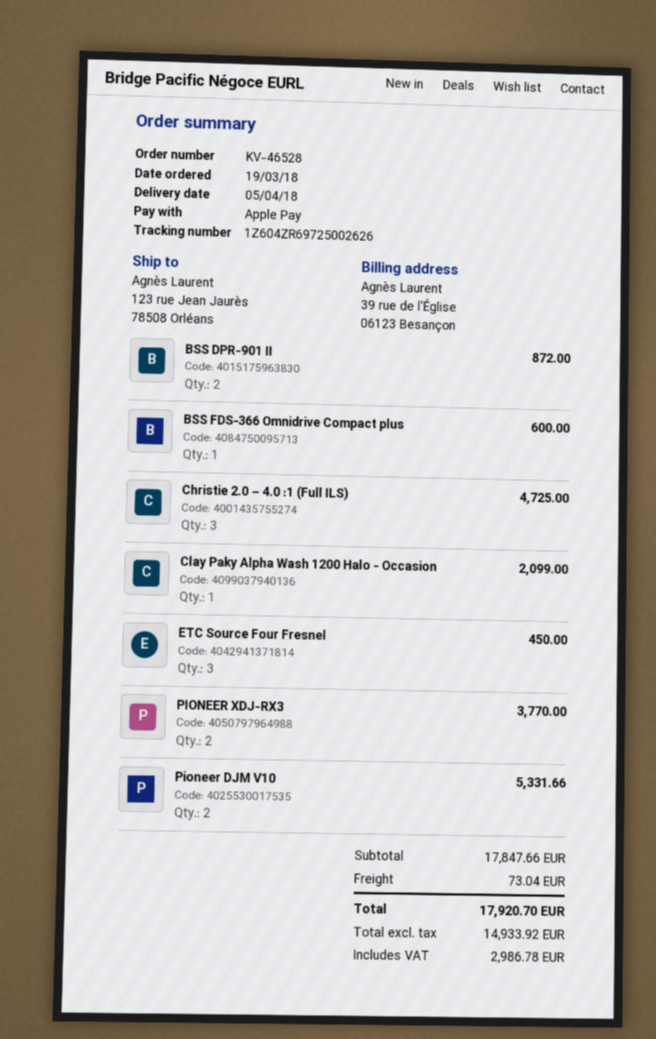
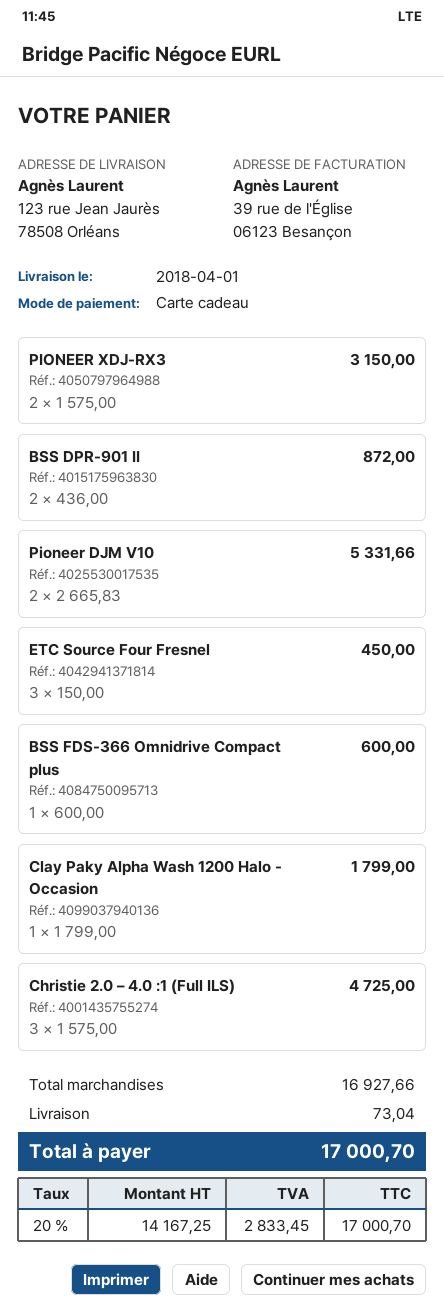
delivery date: 2018-04-05 -> 2018-04-01
payment method: Apple Pay -> gift card
Clay Paky Alpha Wash 1200 Halo - Occasion: 1 for 2099.00 -> 1 for 1799.00
PIONEER XDJ-RX3: 2 for 3770.00 -> 2 for 3150.00
subtotal: 17847.66 -> 16927.66
net: 14933.92 -> 14167.25
tax: 2986.78 -> 2833.45
total: 17920.70 -> 17000.70

